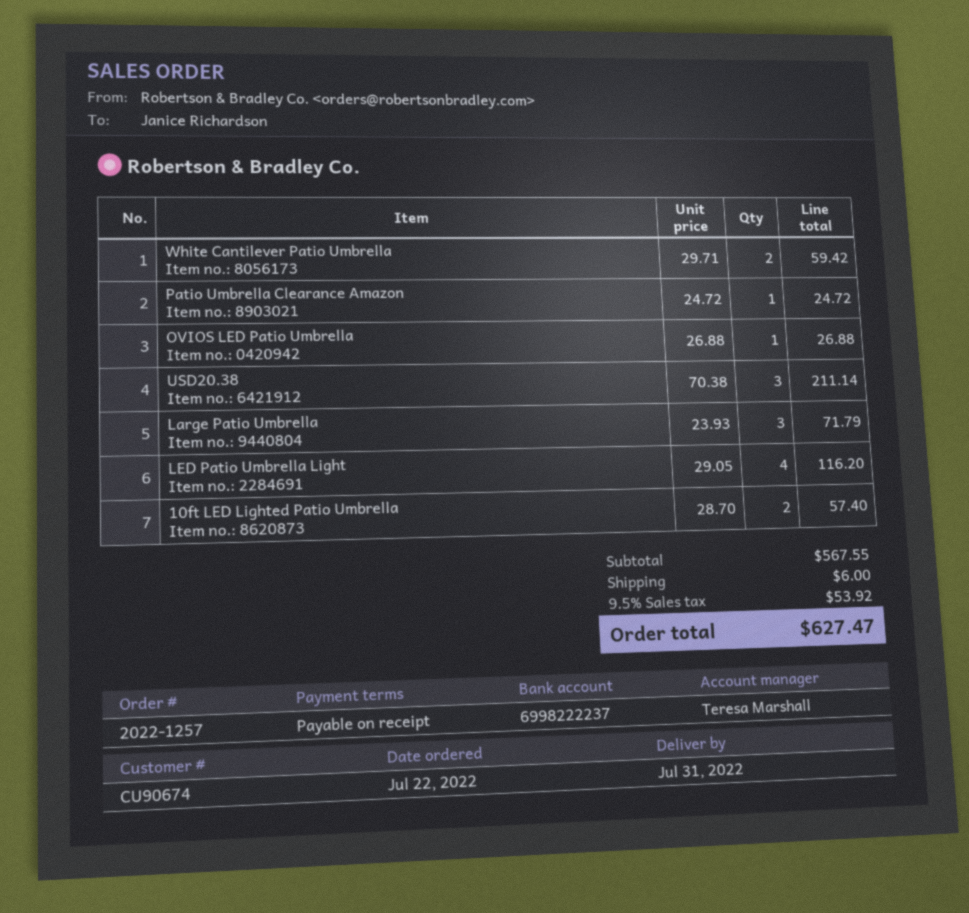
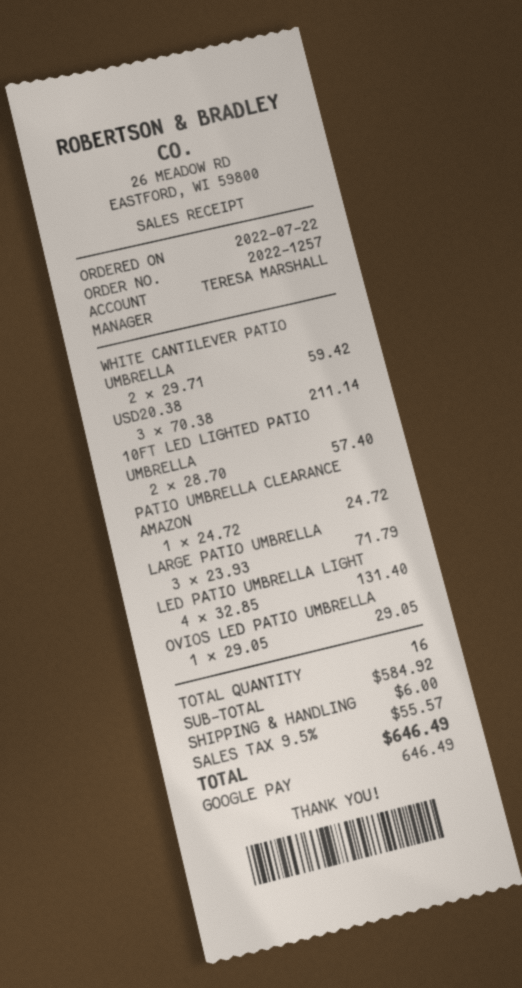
OVIOS LED Patio Umbrella: 1 x 26.88 = 26.88 -> 1 x 29.05 = 29.05
LED Patio Umbrella Light: 4 x 29.05 = 116.20 -> 4 x 32.85 = 131.40
subtotal: 567.55 -> 584.92
tax: 9.5% = 53.92 -> 9.5% = 55.57
total: 627.47 -> 646.49

